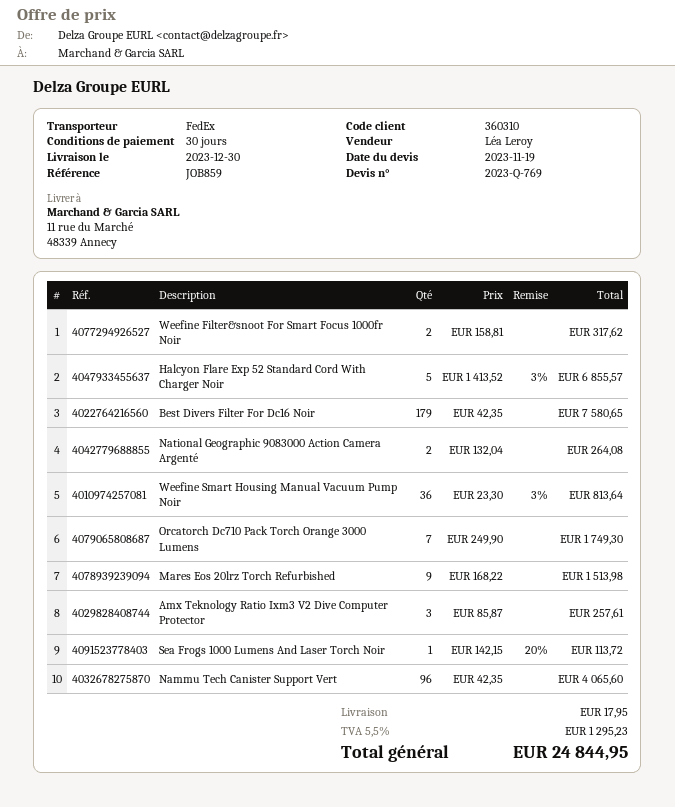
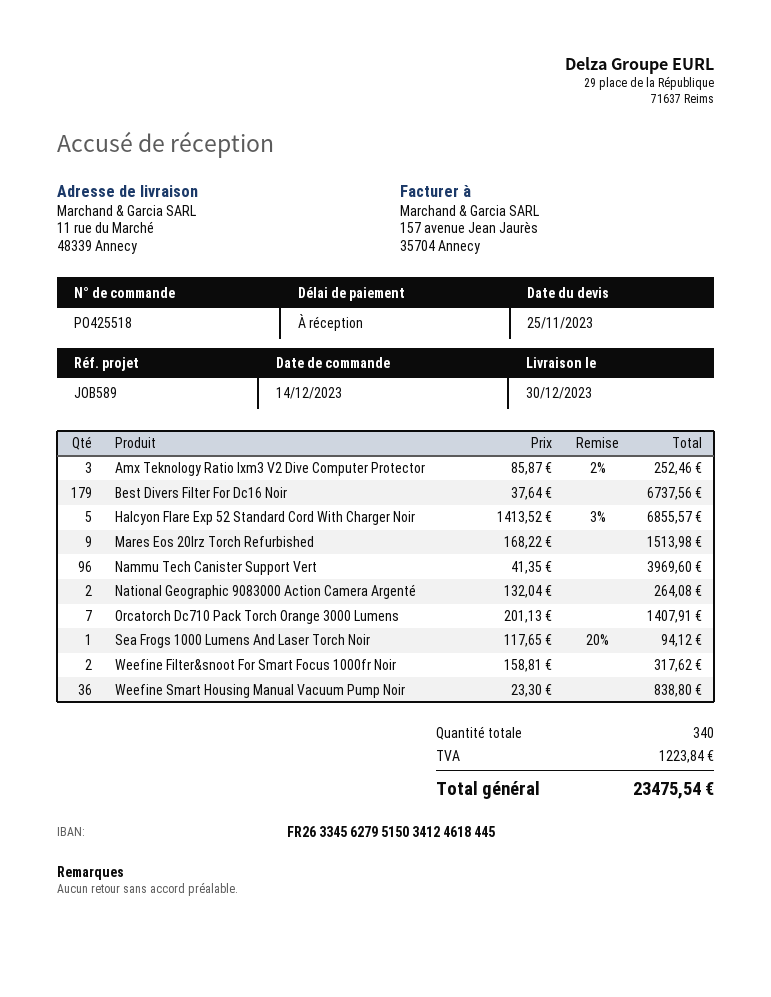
quote date: 2023-11-19 -> 2023-11-25
payment terms: 30 days -> on receipt
reference: JOB859 -> JOB589
Best Divers Filter For Dc16 Noir: 179 x 42.35 = 7580.65 -> 179 x 37.64 = 6737.56
Weefine Smart Housing Manual Vacuum Pump Noir: 36 x 23.30 - 3% = 813.64 -> 36 x 23.30 = 838.80
Orcatorch Dc710 Pack Torch Orange 3000 Lumens: 7 x 249.90 = 1749.30 -> 7 x 201.13 = 1407.91
Amx Teknology Ratio Ixm3 V2 Dive Computer Protector: 3 x 85.87 = 257.61 -> 3 x 85.87 - 2% = 252.46
Sea Frogs 1000 Lumens And Laser Torch Noir: 1 x 142.15 - 20% = 113.72 -> 1 x 117.65 - 20% = 94.12
Nammu Tech Canister Support Vert: 96 x 42.35 = 4065.60 -> 96 x 41.35 = 3969.60
shipping: 17.95 -> none
tax: 1295.23 -> 1223.84
total: 24844.95 -> 23475.54

